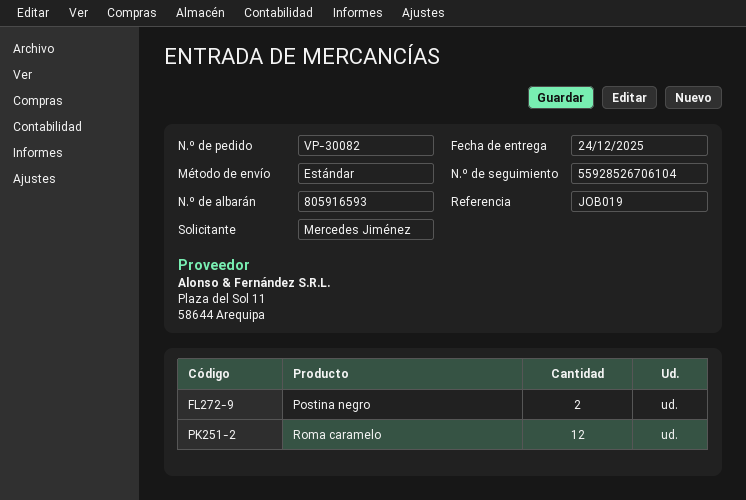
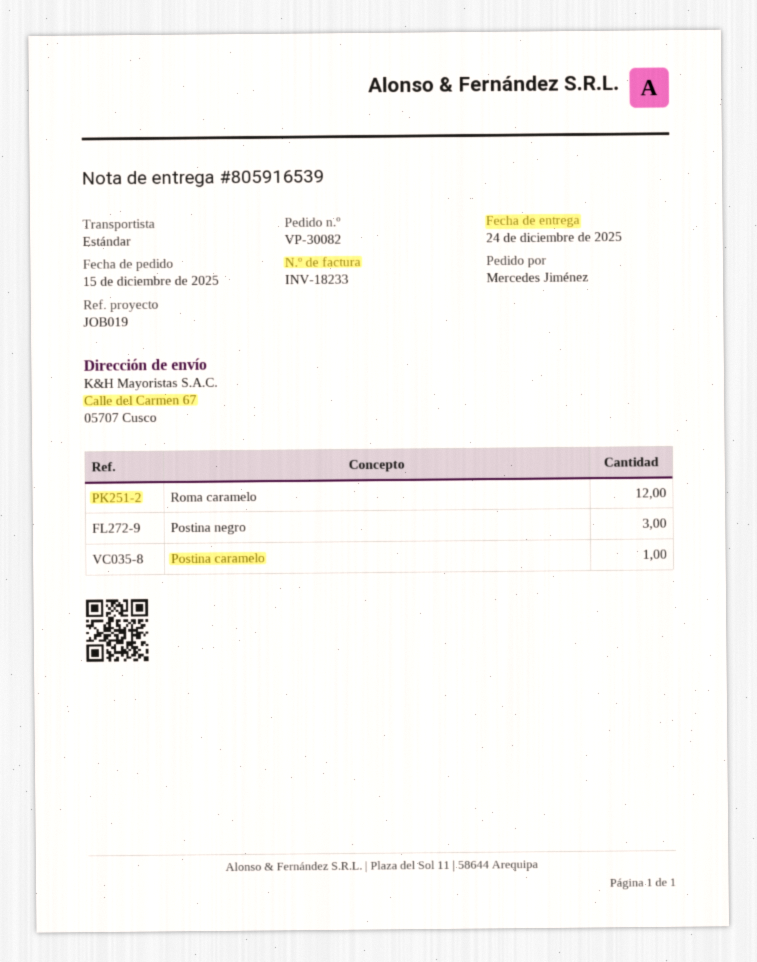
delivery note number: 805916593 -> 805916539
Postina negro: 2 -> 3
Postina caramelo: none -> 1

